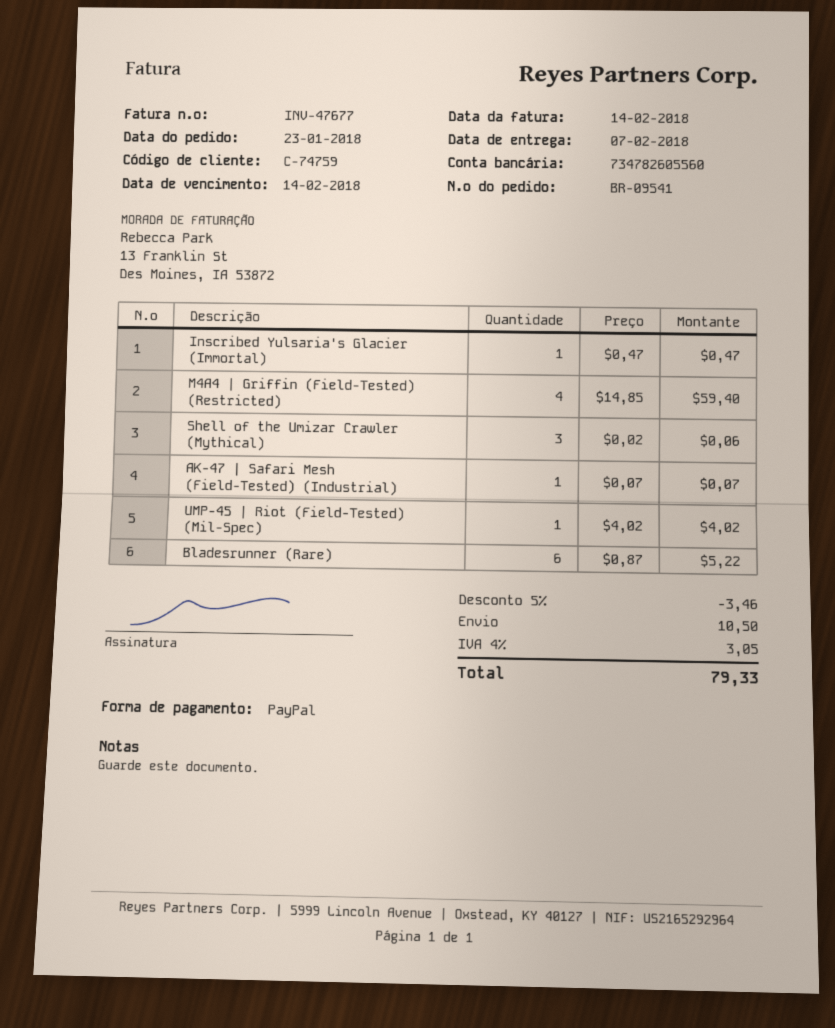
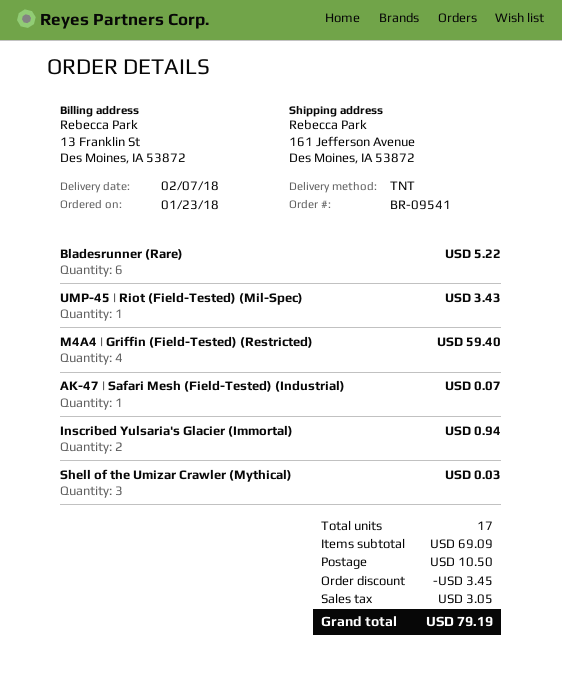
Inscribed Yulsaria's Glacier (Immortal): 1 for 0.47 -> 2 for 0.94
Shell of the Umizar Crawler (Mythical): 3 for 0.06 -> 3 for 0.03
UMP-45 | Riot (Field-Tested) (Mil-Spec): 1 for 4.02 -> 1 for 3.43
discount: 3.46 -> 3.45
total: 79.33 -> 79.19

